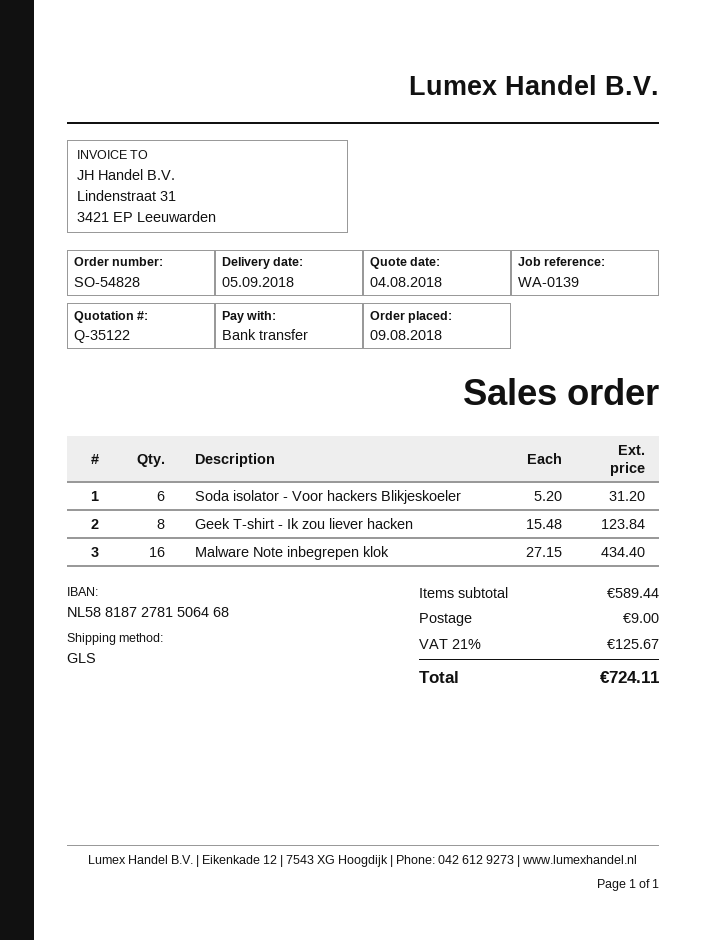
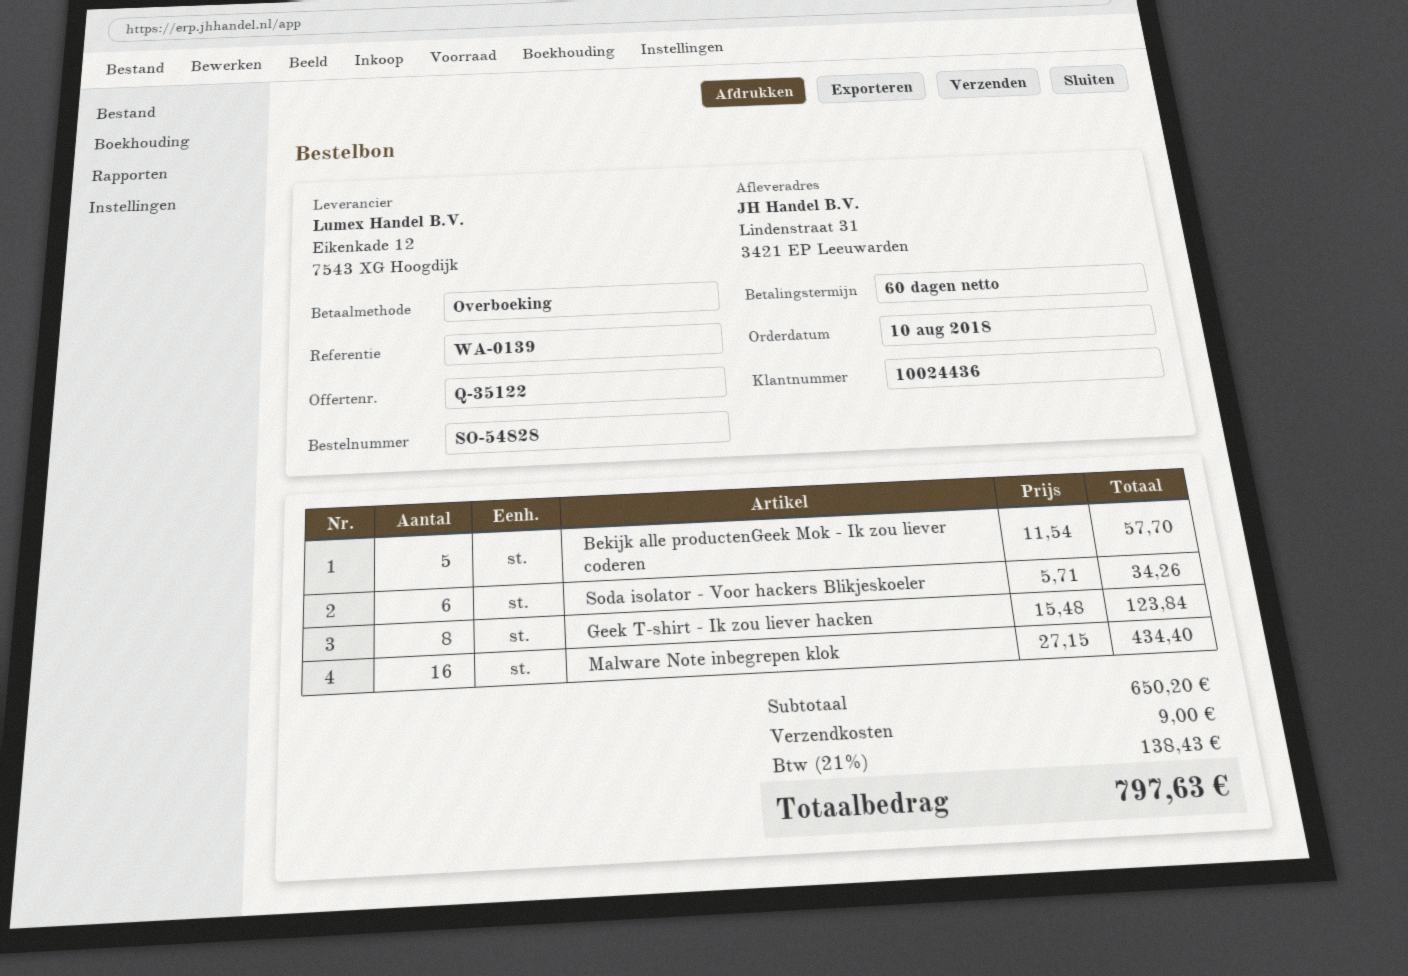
order date: 2018-08-09 -> 2018-08-10
Soda isolator - Voor hackers Blikjeskoeler: 6 x 5.20 = 31.20 -> 6 x 5.71 = 34.26
Bekijk alle productenGeek Mok - Ik zou liever coderen: none -> 5 x 11.54 = 57.70
subtotal: 589.44 -> 650.20
tax: 21% = 125.67 -> 21% = 138.43
total: 724.11 -> 797.63

